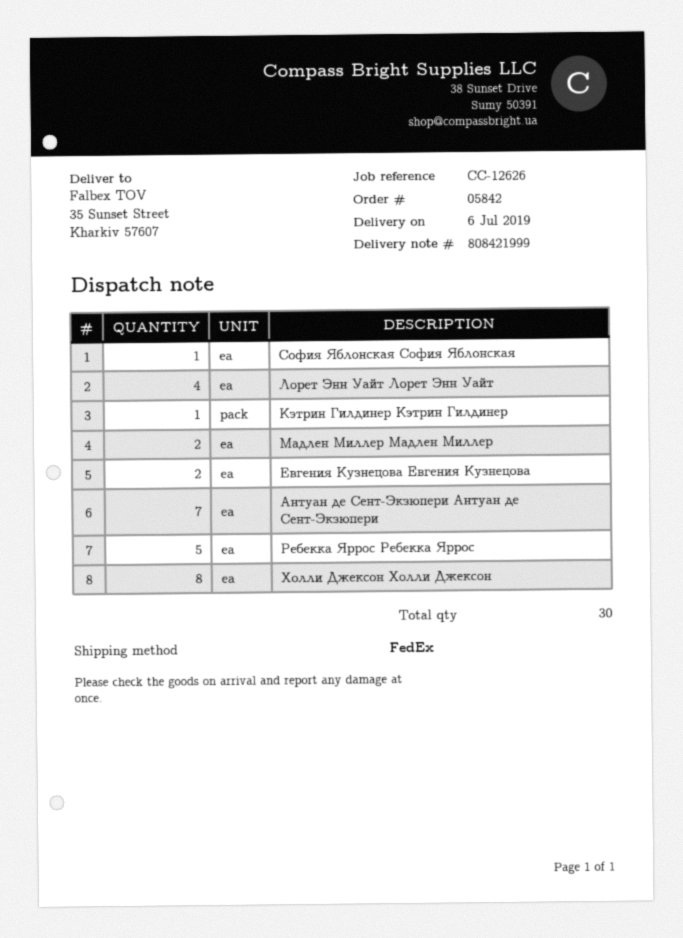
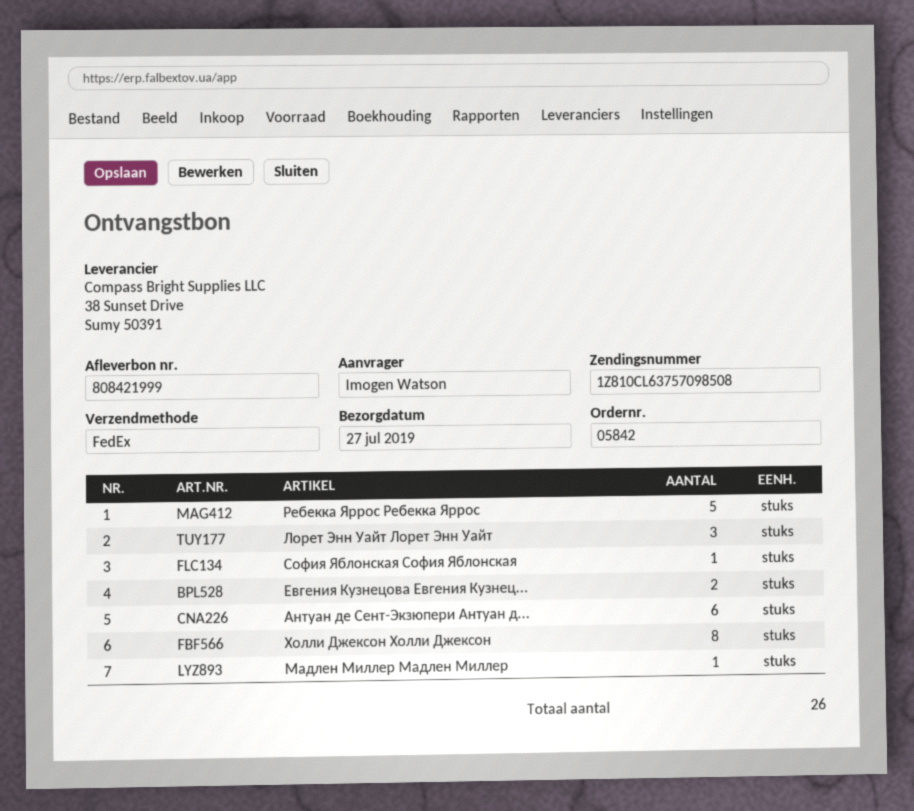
delivery date: 2019-07-06 -> 2019-07-27
Лорет Энн Уайт Лорет Энн Уайт: 4 -> 3
Кэтрин Гилдинер Кэтрин Гилдинер: 1 -> none
Мадлен Миллер Мадлен Миллер: 2 -> 1
Антуан де Сент-Экзюпери Антуан де Сент-Экзюпери: 7 -> 6
total quantity: 30 -> 26

